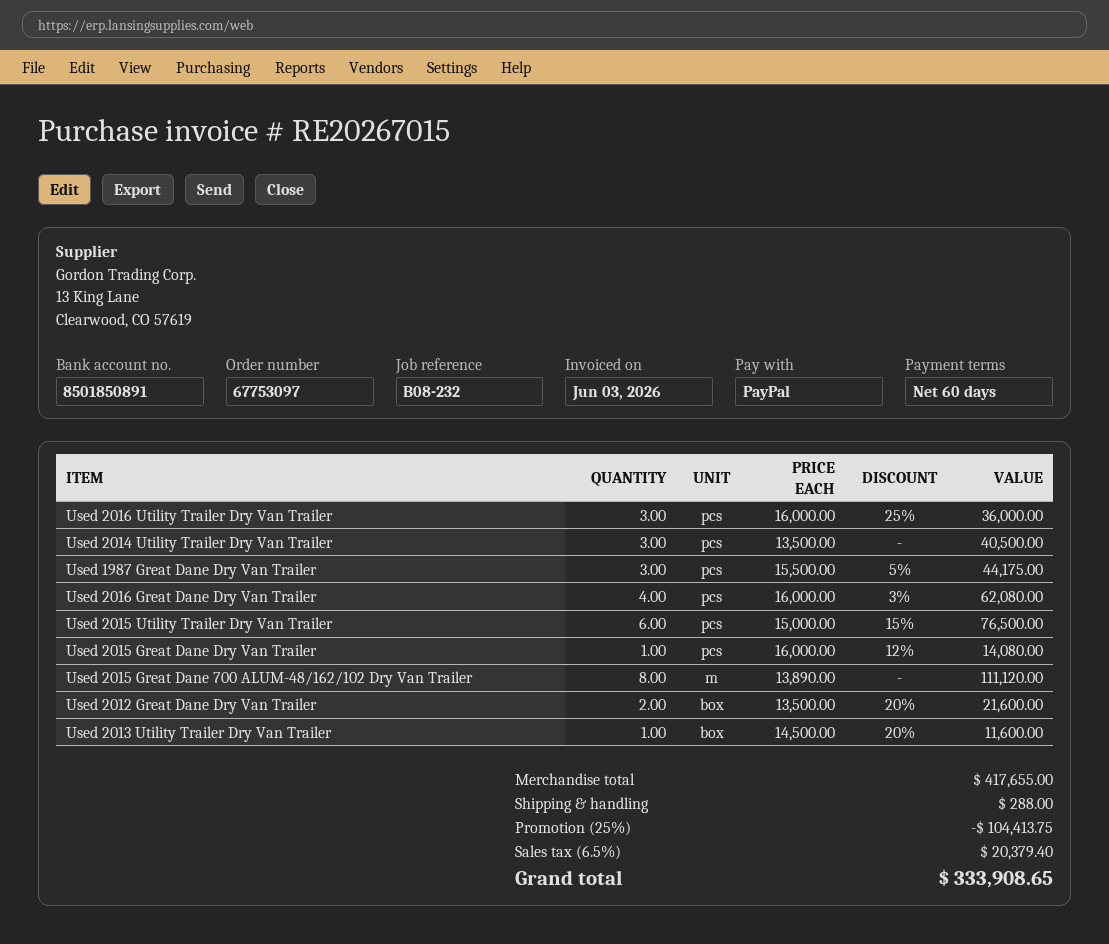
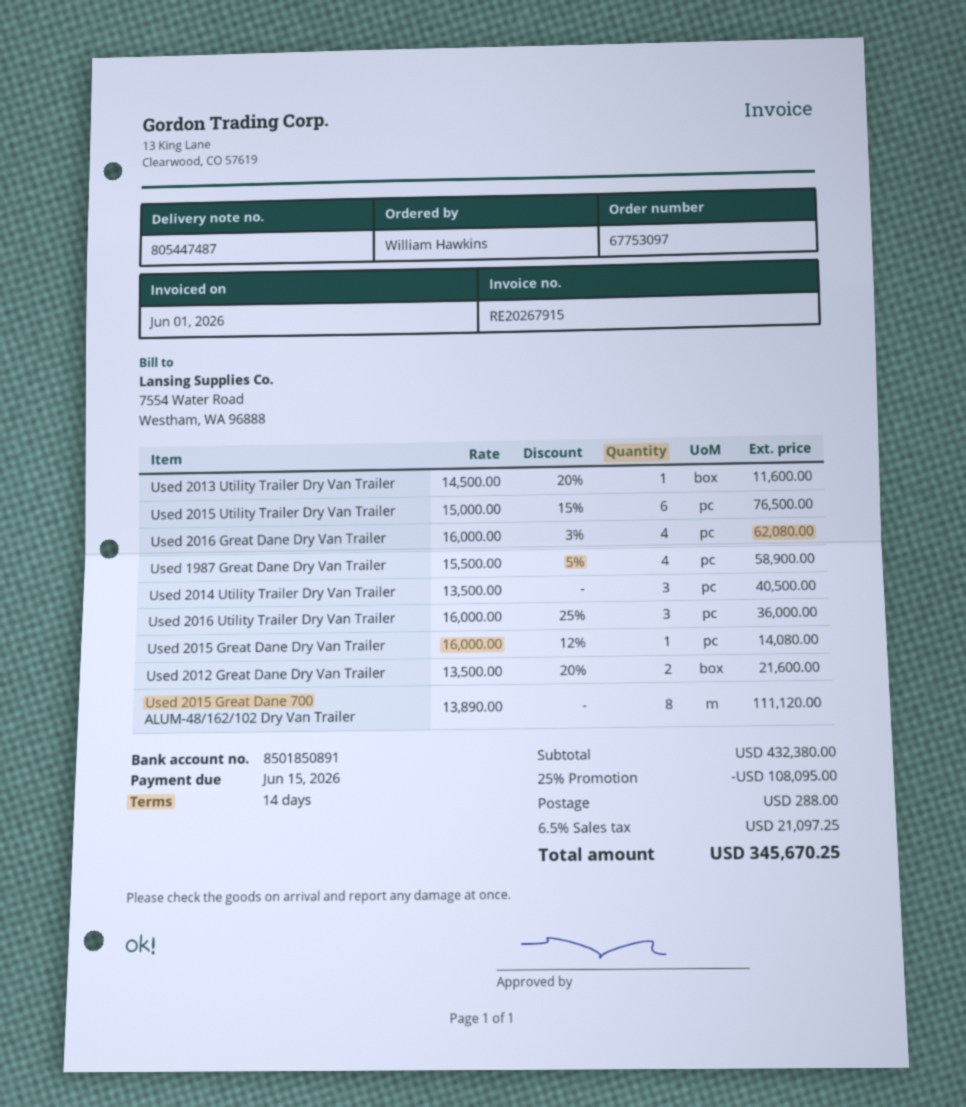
invoice number: RE20267015 -> RE20267915
invoice date: 2026-06-03 -> 2026-06-01
payment terms: 60 days -> 14 days
Used 1987 Great Dane Dry Van Trailer: 3 x 15500.00 - 5% = 44175.00 -> 4 x 15500.00 - 5% = 58900.00
subtotal: 417655.00 -> 432380.00
discount: 25% = 104413.75 -> 25% = 108095.00
tax: 6.5% = 20379.40 -> 6.5% = 21097.25
total: 333908.65 -> 345670.25

